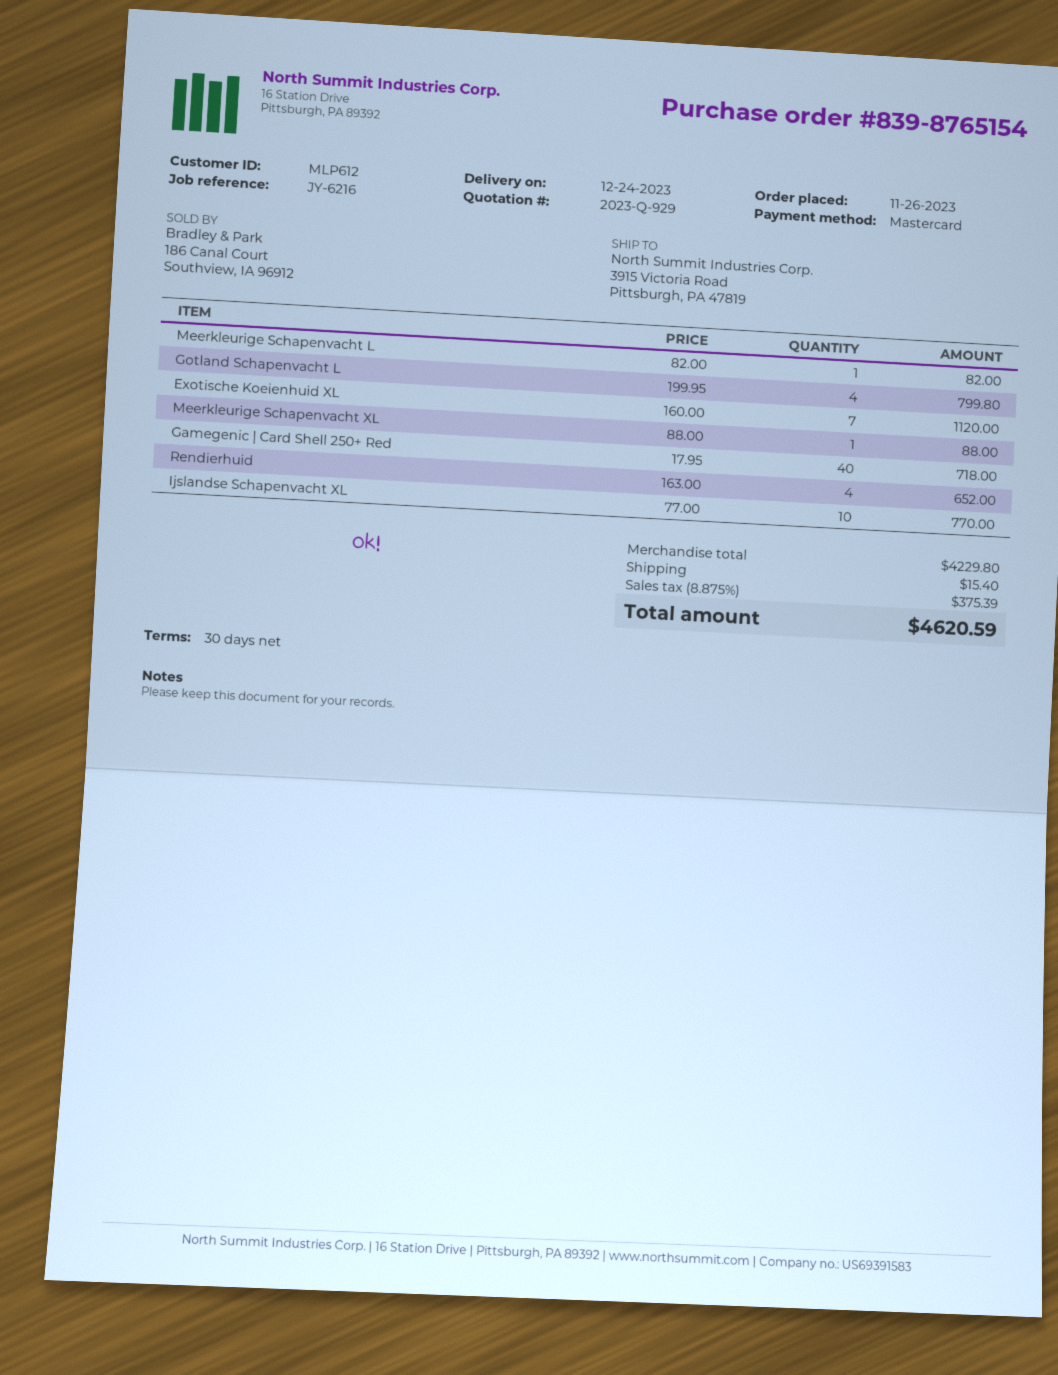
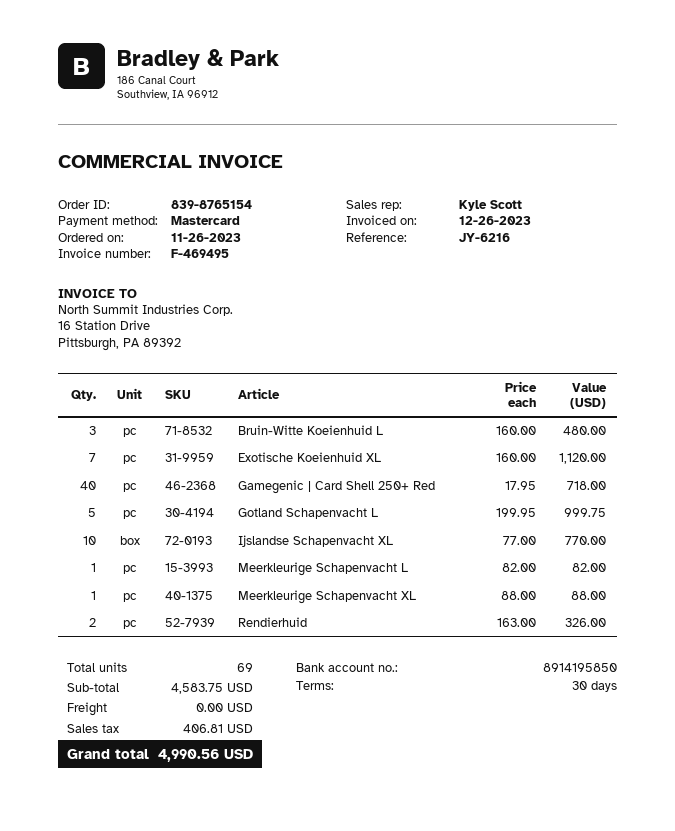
Gotland Schapenvacht L: 4 x 199.95 = 799.80 -> 5 x 199.95 = 999.75
Rendierhuid: 4 x 163.00 = 652.00 -> 2 x 163.00 = 326.00
Bruin-Witte Koeienhuid L: none -> 3 x 160.00 = 480.00
subtotal: 4229.80 -> 4583.75
shipping: 15.40 -> 0.00
tax: 375.39 -> 406.81
total: 4620.59 -> 4990.56

